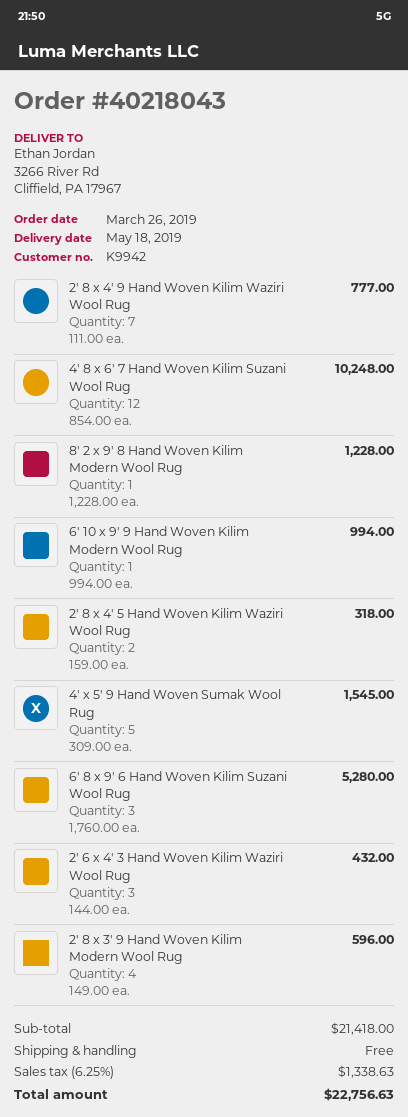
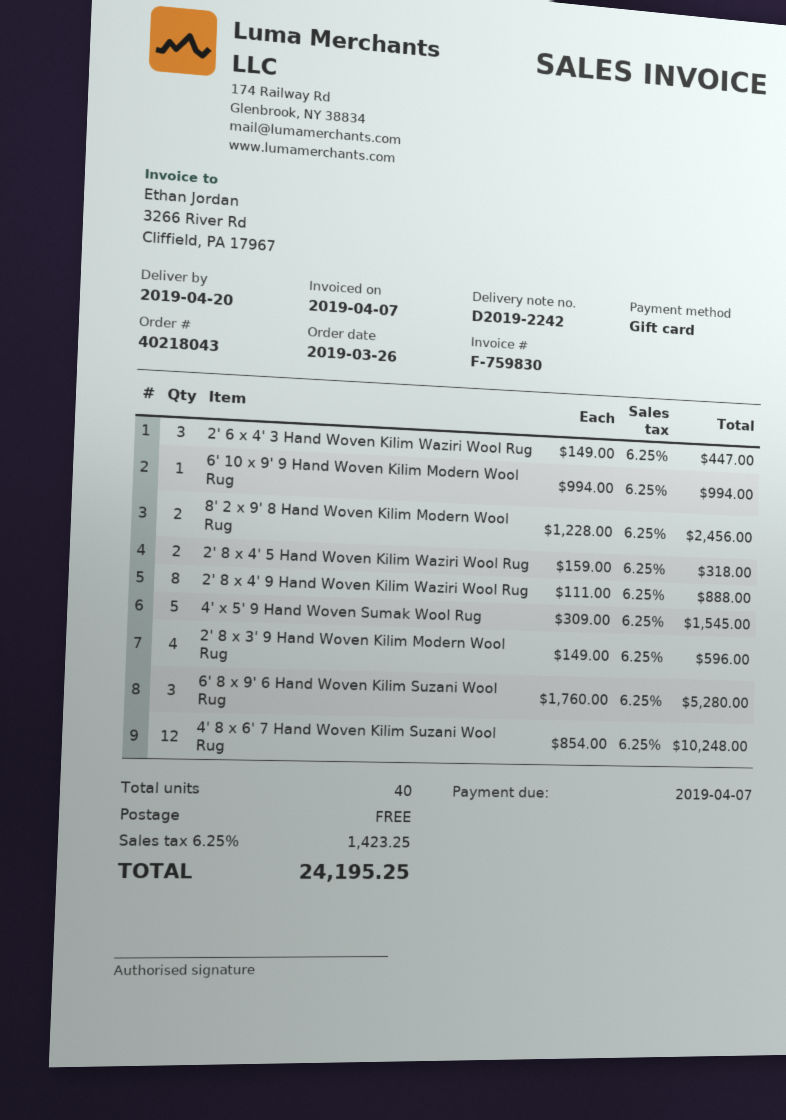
delivery date: 2019-05-18 -> 2019-04-20
2' 8 x 4' 9 Hand Woven Kilim Waziri Wool Rug: 7 x 111.00 = 777.00 -> 8 x 111.00 = 888.00
8' 2 x 9' 8 Hand Woven Kilim Modern Wool Rug: 1 x 1228.00 = 1228.00 -> 2 x 1228.00 = 2456.00
2' 6 x 4' 3 Hand Woven Kilim Waziri Wool Rug: 3 x 144.00 = 432.00 -> 3 x 149.00 = 447.00
tax: 6.25% = 1338.63 -> 6.25% = 1423.25
total: 22756.63 -> 24195.25

